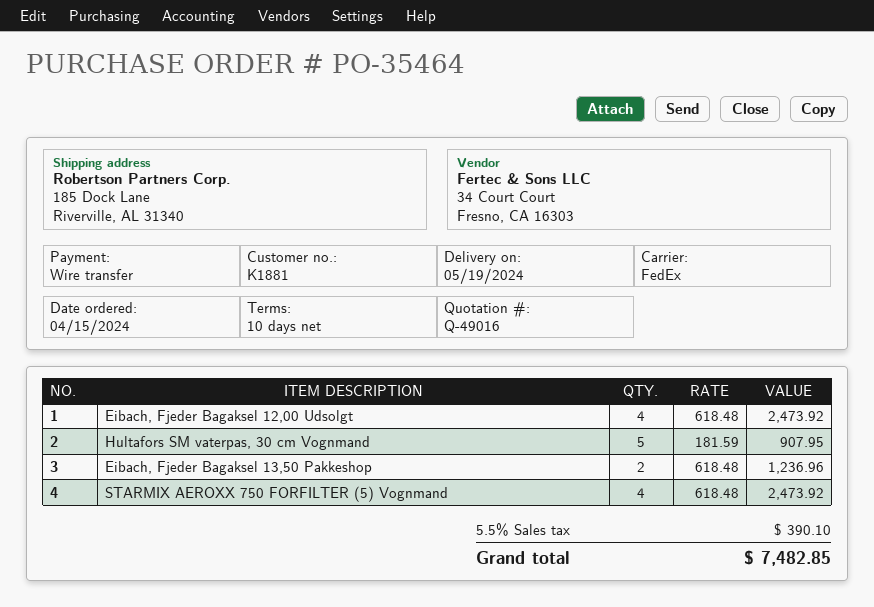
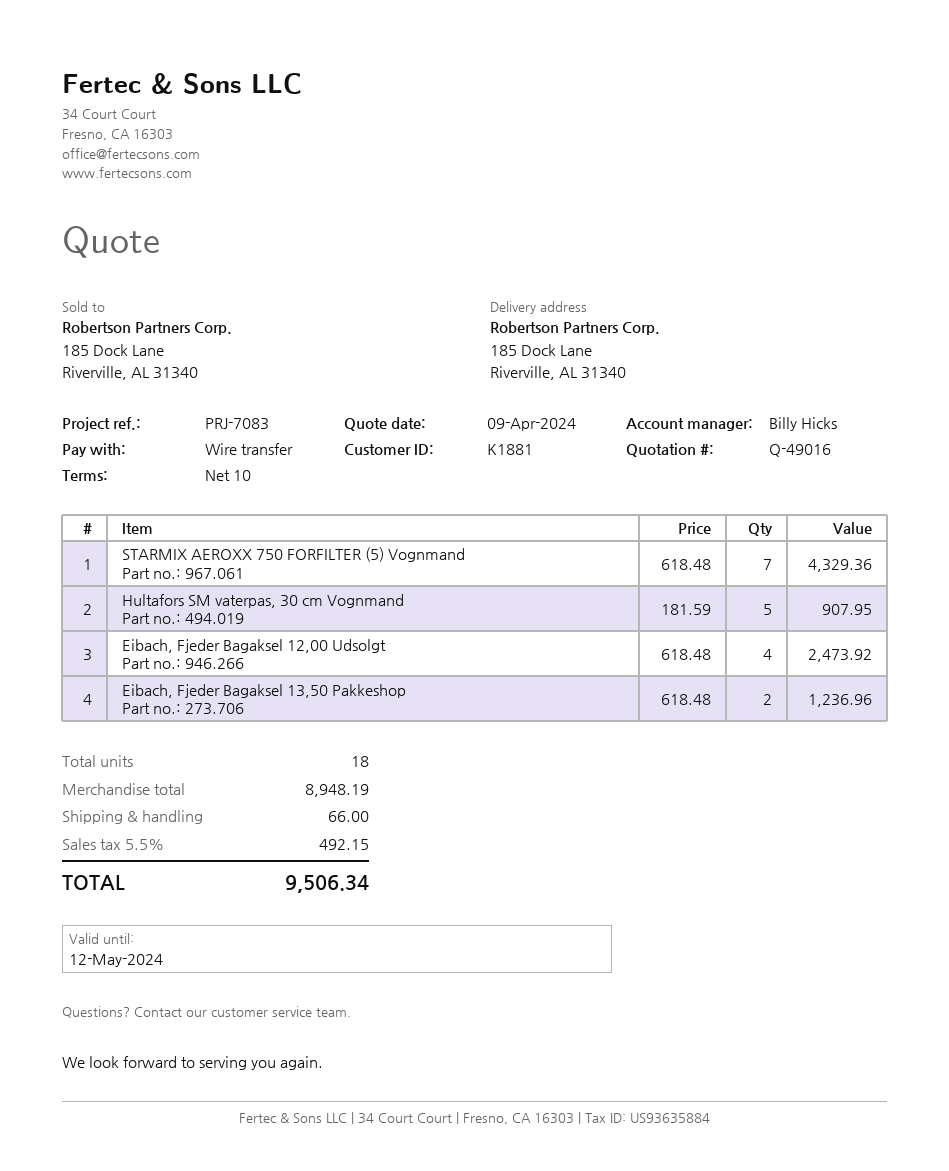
STARMIX AEROXX 750 FORFILTER (5) Vognmand: 4 x 618.48 = 2473.92 -> 7 x 618.48 = 4329.36
shipping: none -> 66.00
tax: 5.5% = 390.10 -> 5.5% = 492.15
total: 7482.85 -> 9506.34

